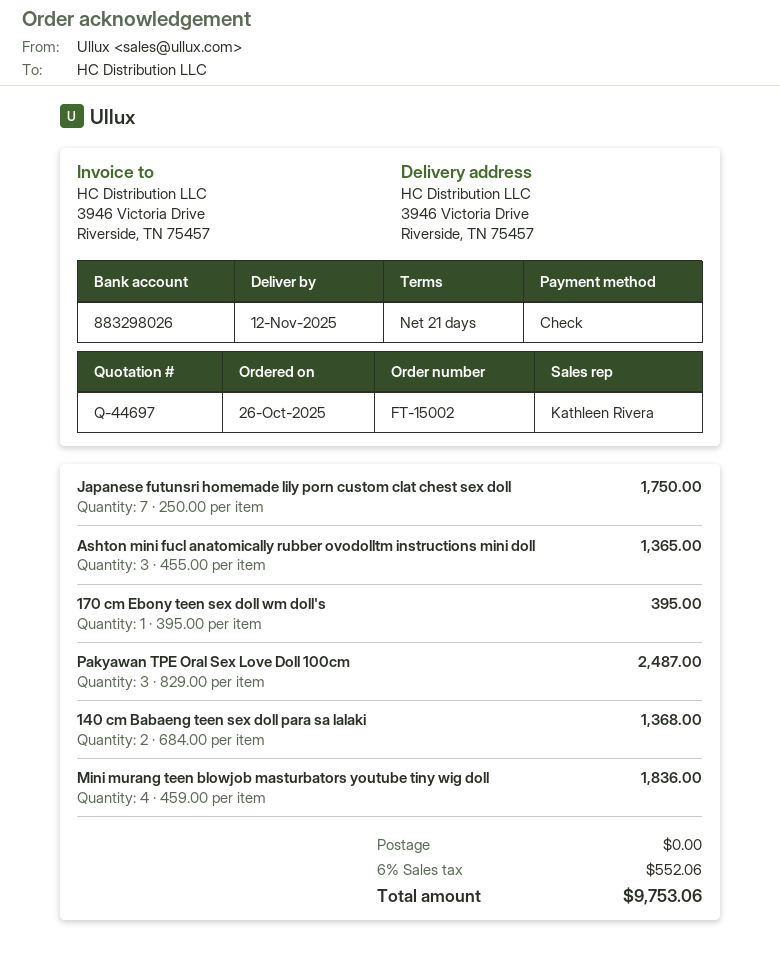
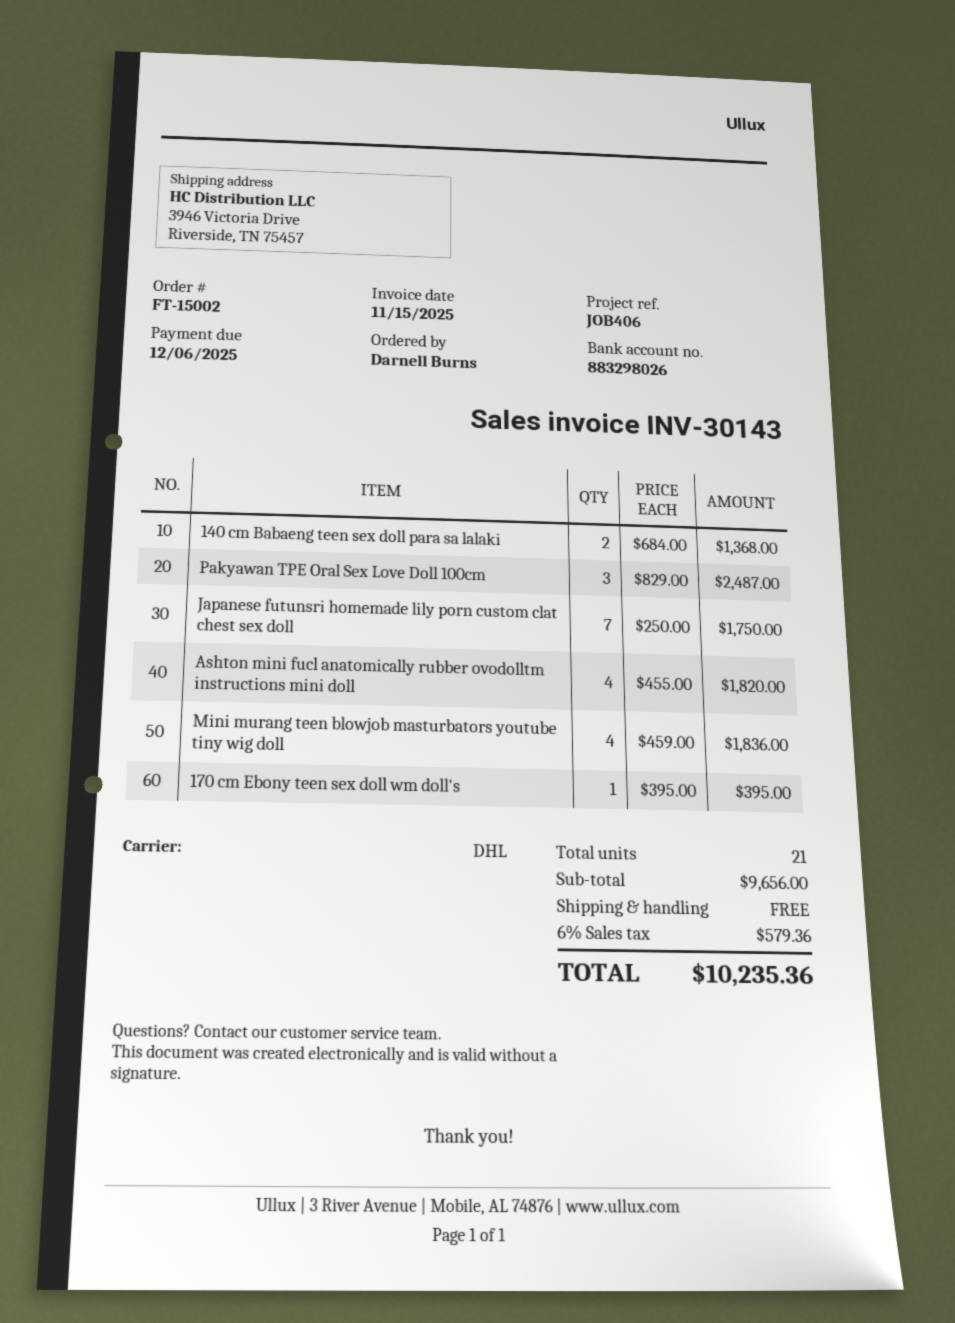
Ashton mini fucl anatomically rubber ovodolltm instructions mini doll: 3 x 455.00 = 1365.00 -> 4 x 455.00 = 1820.00
tax: 6% = 552.06 -> 6% = 579.36
total: 9753.06 -> 10235.36

